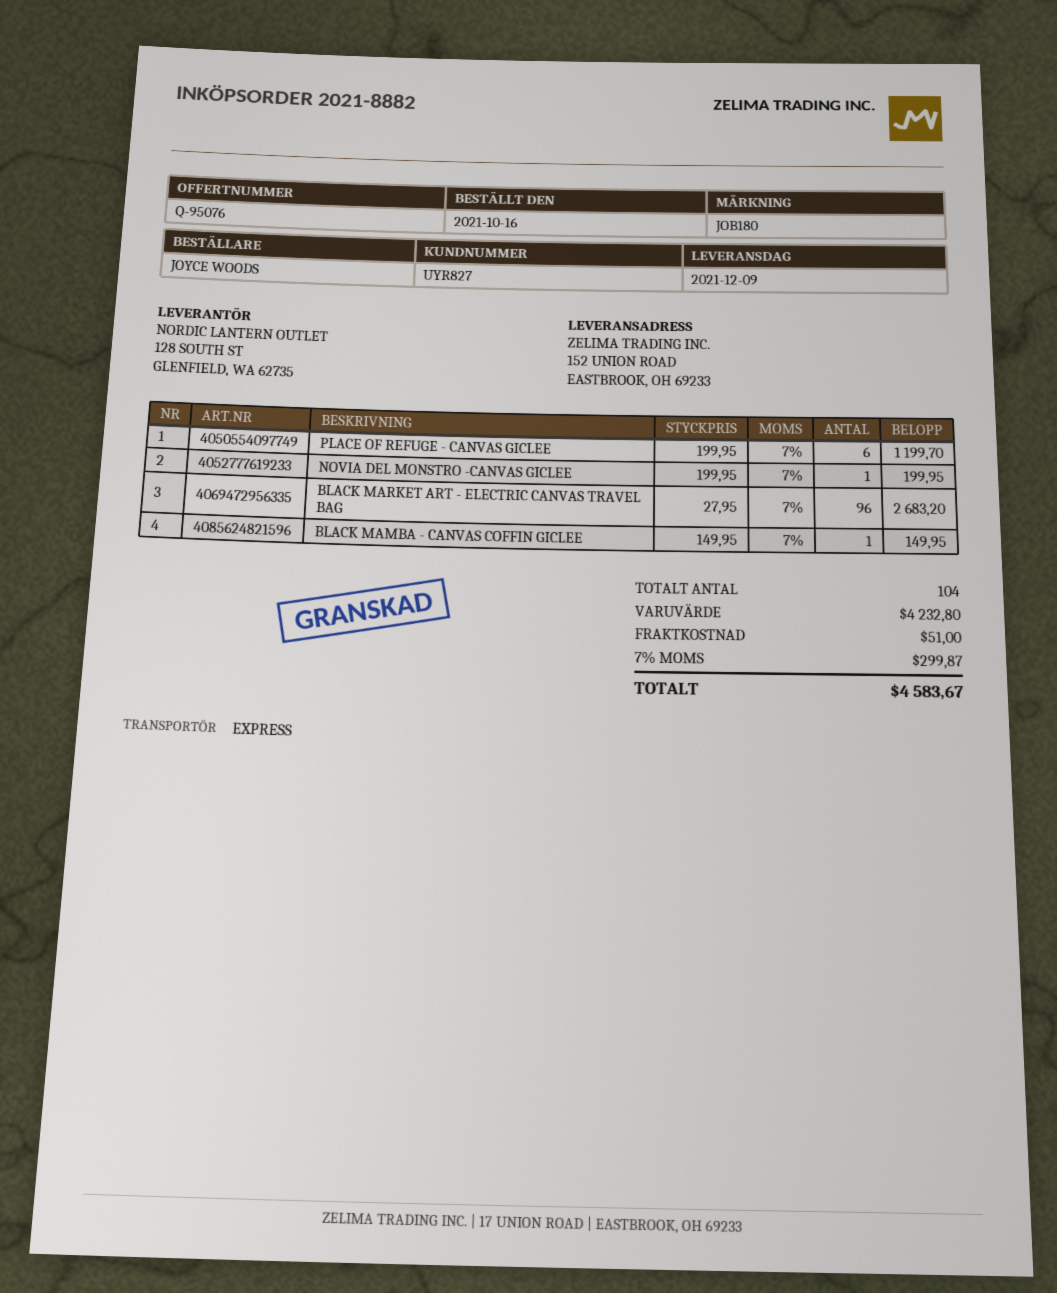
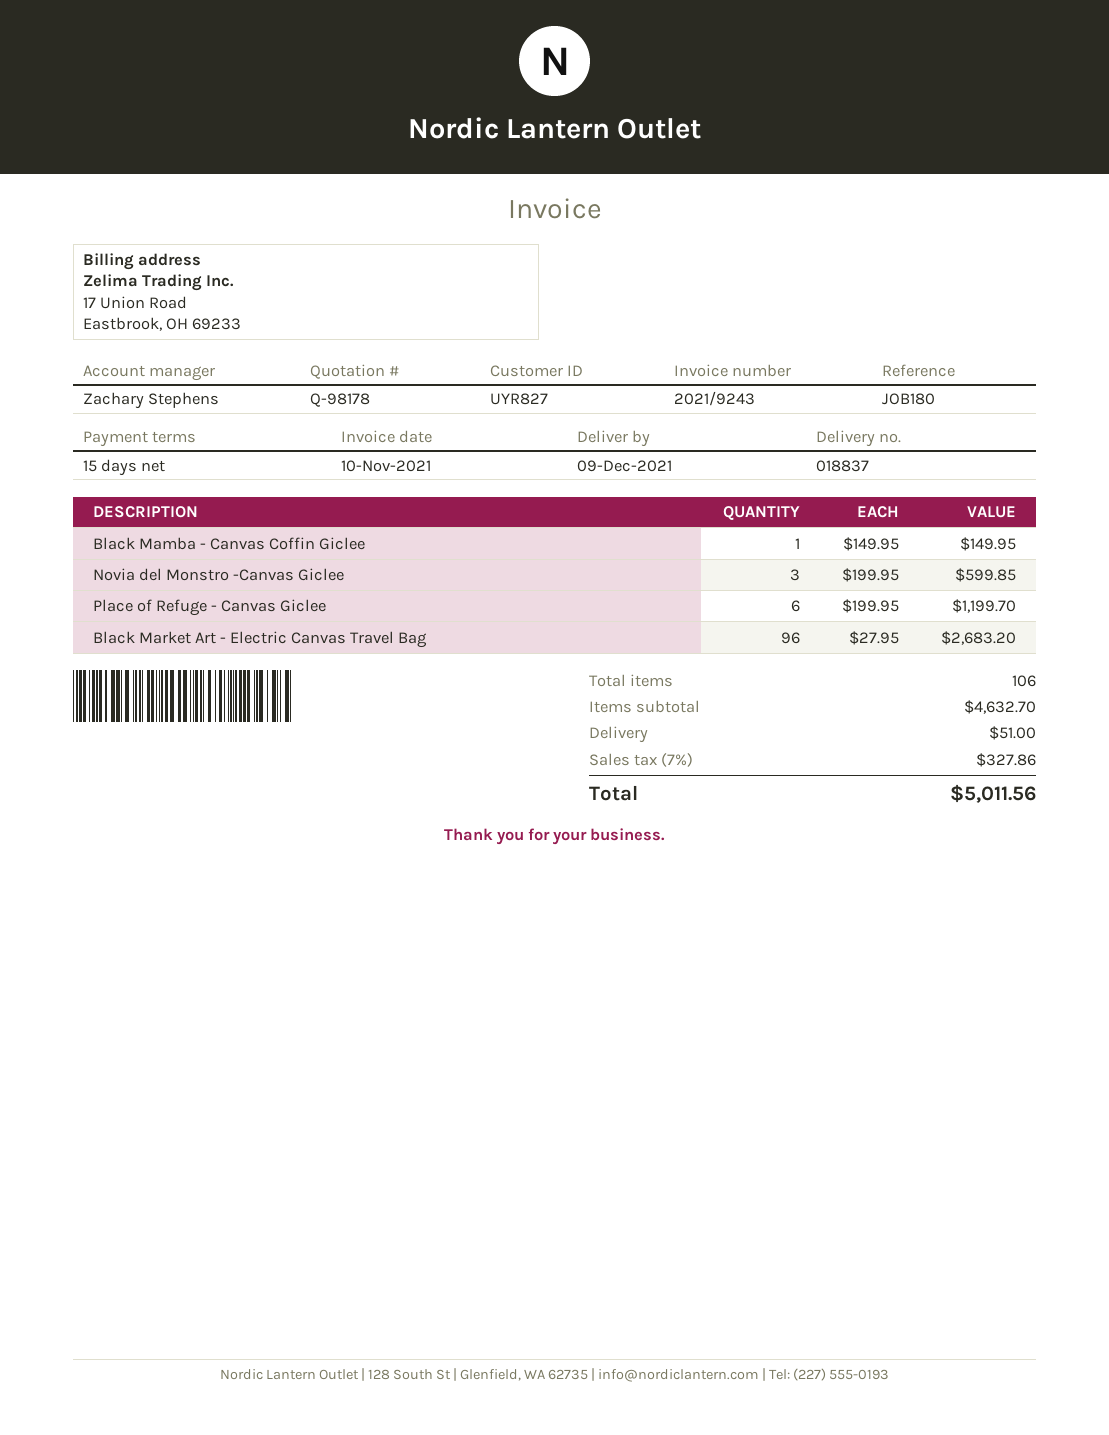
quote number: Q-95076 -> Q-98178
NOVIA DEL MONSTRO -CANVAS GICLEE: 1 x 199.95 = 199.95 -> 3 x 199.95 = 599.85
total quantity: 104 -> 106
subtotal: 4232.80 -> 4632.70
tax: 7% = 299.87 -> 7% = 327.86
total: 4583.67 -> 5011.56

